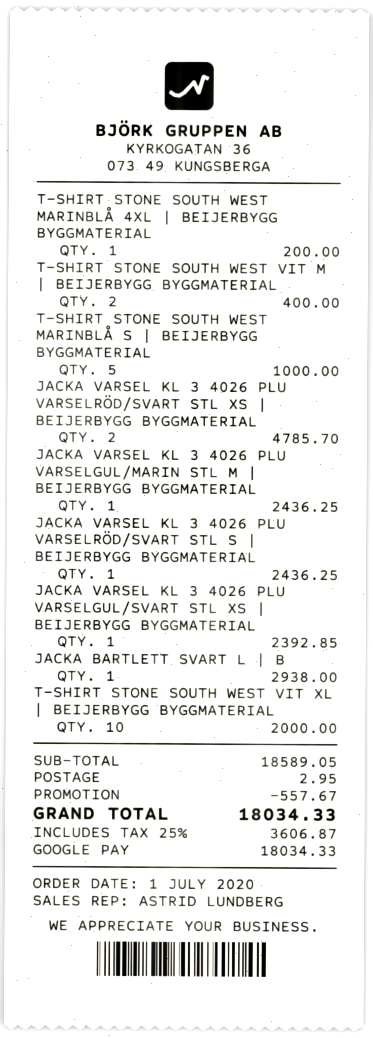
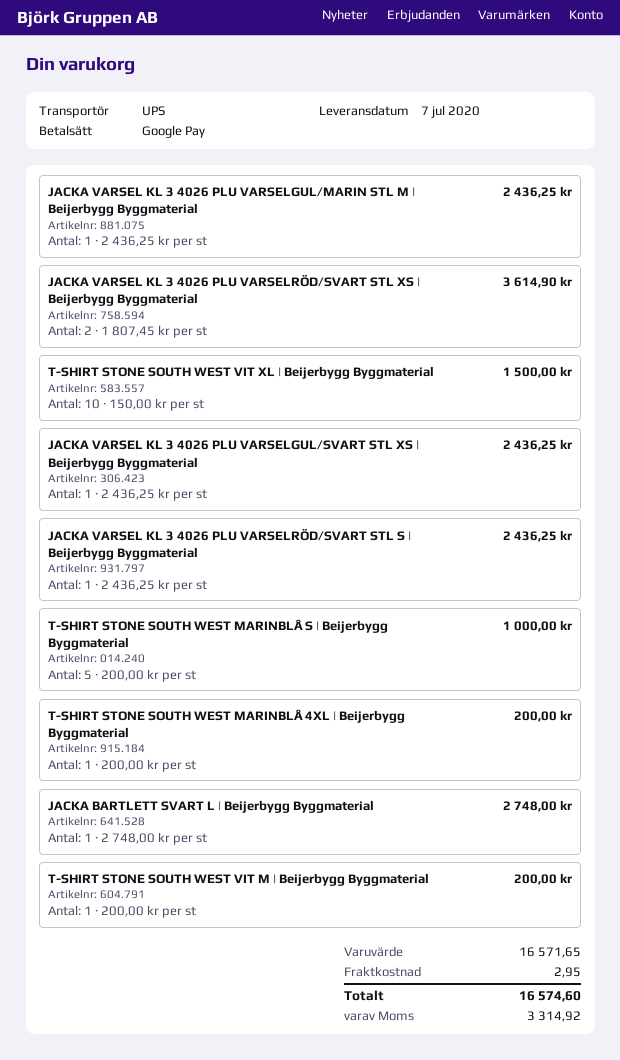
T-SHIRT STONE SOUTH WEST VIT M | BEIJERBYGG BYGGMATERIAL: 2 for 400.00 -> 1 for 200.00
JACKA VARSEL KL 3 4026 PLU VARSELRÖD/SVART STL XS | BEIJERBYGG BYGGMATERIAL: 2 for 4785.70 -> 2 for 3614.90
JACKA VARSEL KL 3 4026 PLU VARSELGUL/SVART STL XS | BEIJERBYGG BYGGMATERIAL: 1 for 2392.85 -> 1 for 2436.25
JACKA BARTLETT SVART L | B: 1 for 2938.00 -> 1 for 2748.00
T-SHIRT STONE SOUTH WEST VIT XL | BEIJERBYGG BYGGMATERIAL: 10 for 2000.00 -> 10 for 1500.00
subtotal: 18589.05 -> 16571.65
discount: 557.67 -> none
tax: 3606.87 -> 3314.92
total: 18034.33 -> 16574.60

